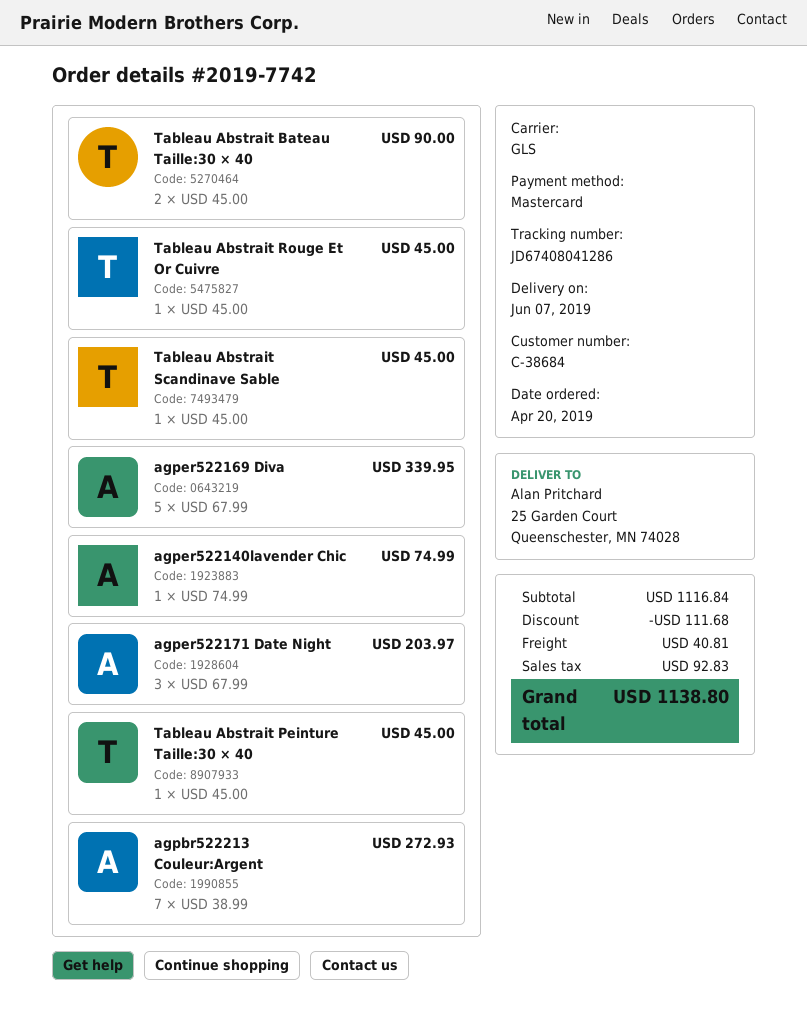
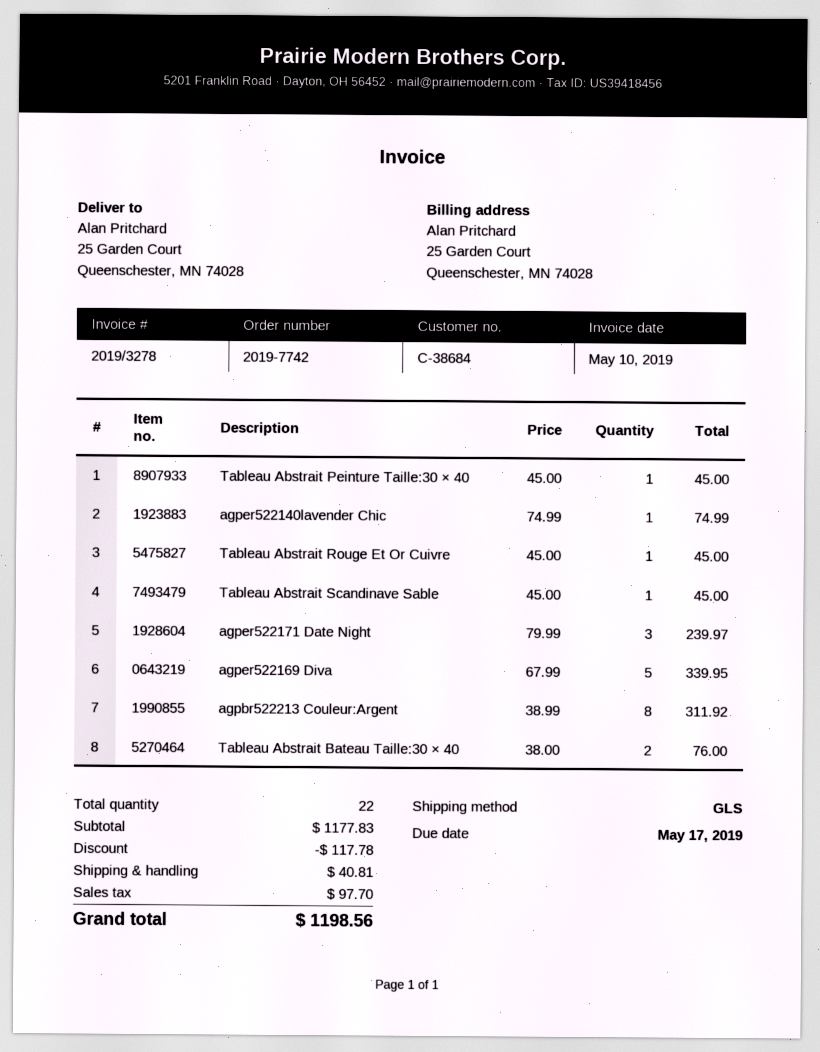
Tableau Abstrait Bateau Taille:30 × 40: 2 x 45.00 = 90.00 -> 2 x 38.00 = 76.00
agper522171 Date Night: 3 x 67.99 = 203.97 -> 3 x 79.99 = 239.97
agpbr522213 Couleur:Argent: 7 x 38.99 = 272.93 -> 8 x 38.99 = 311.92
subtotal: 1116.84 -> 1177.83
discount: 111.68 -> 117.78
tax: 92.83 -> 97.70
total: 1138.80 -> 1198.56

